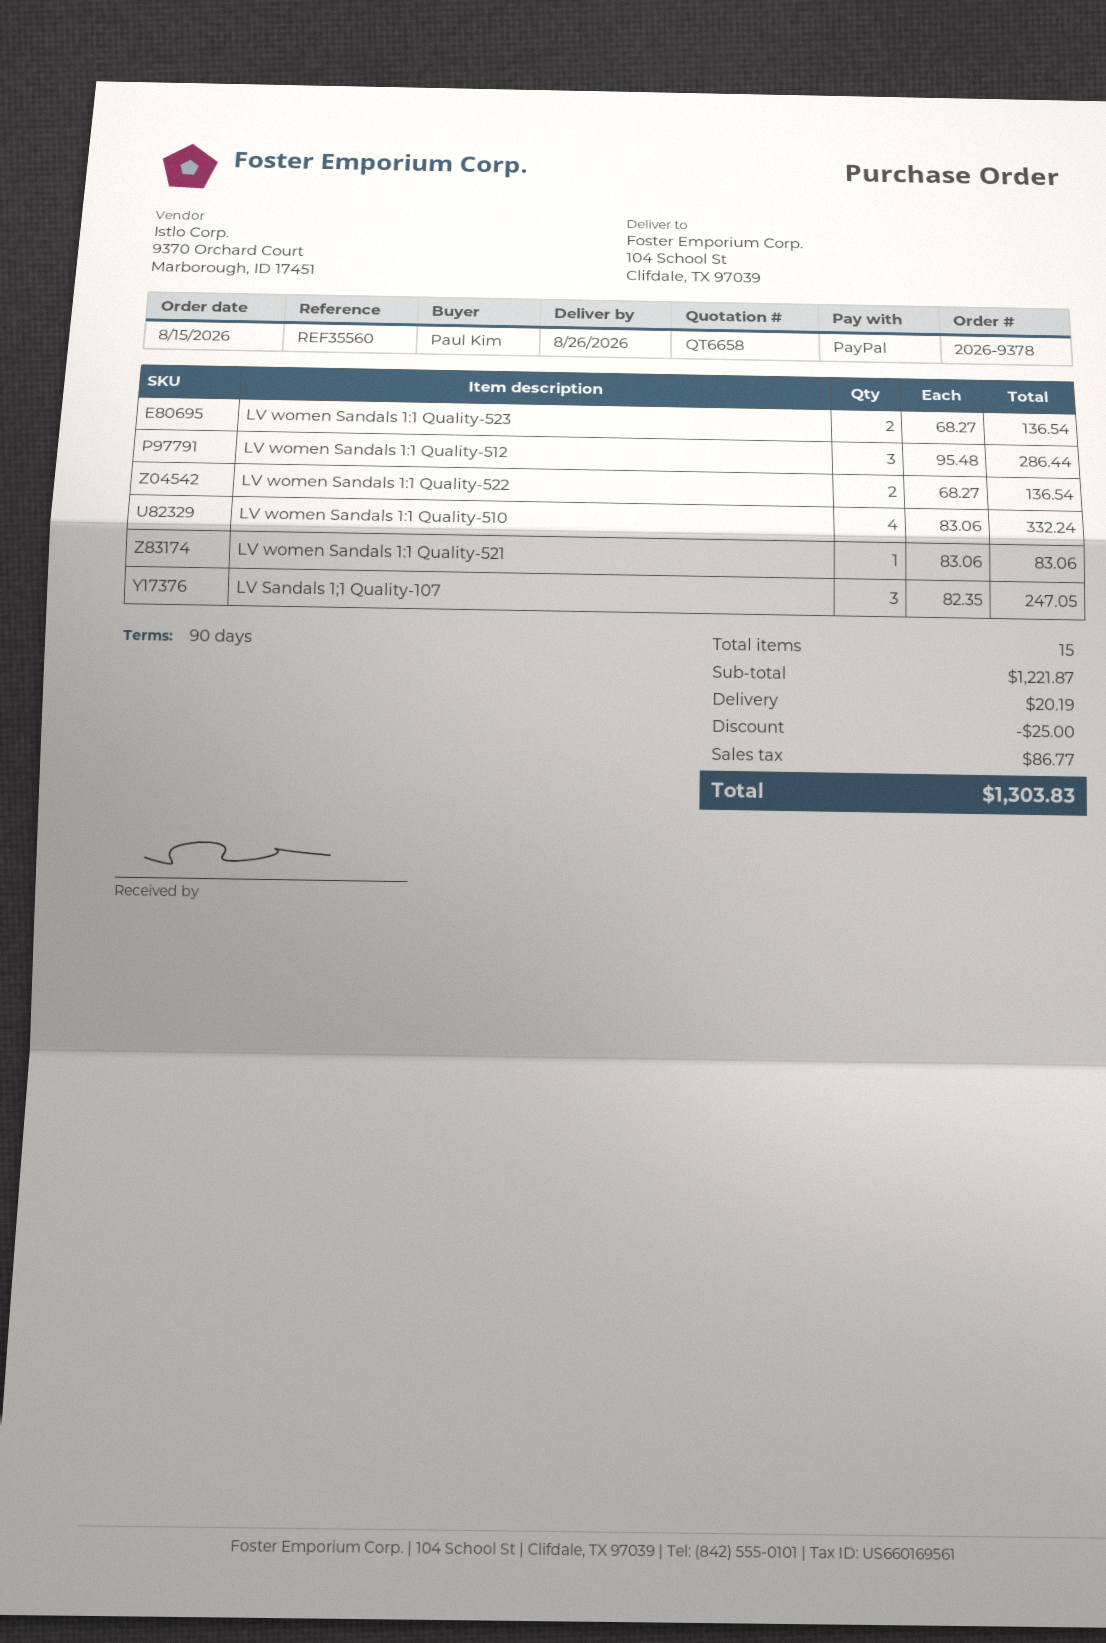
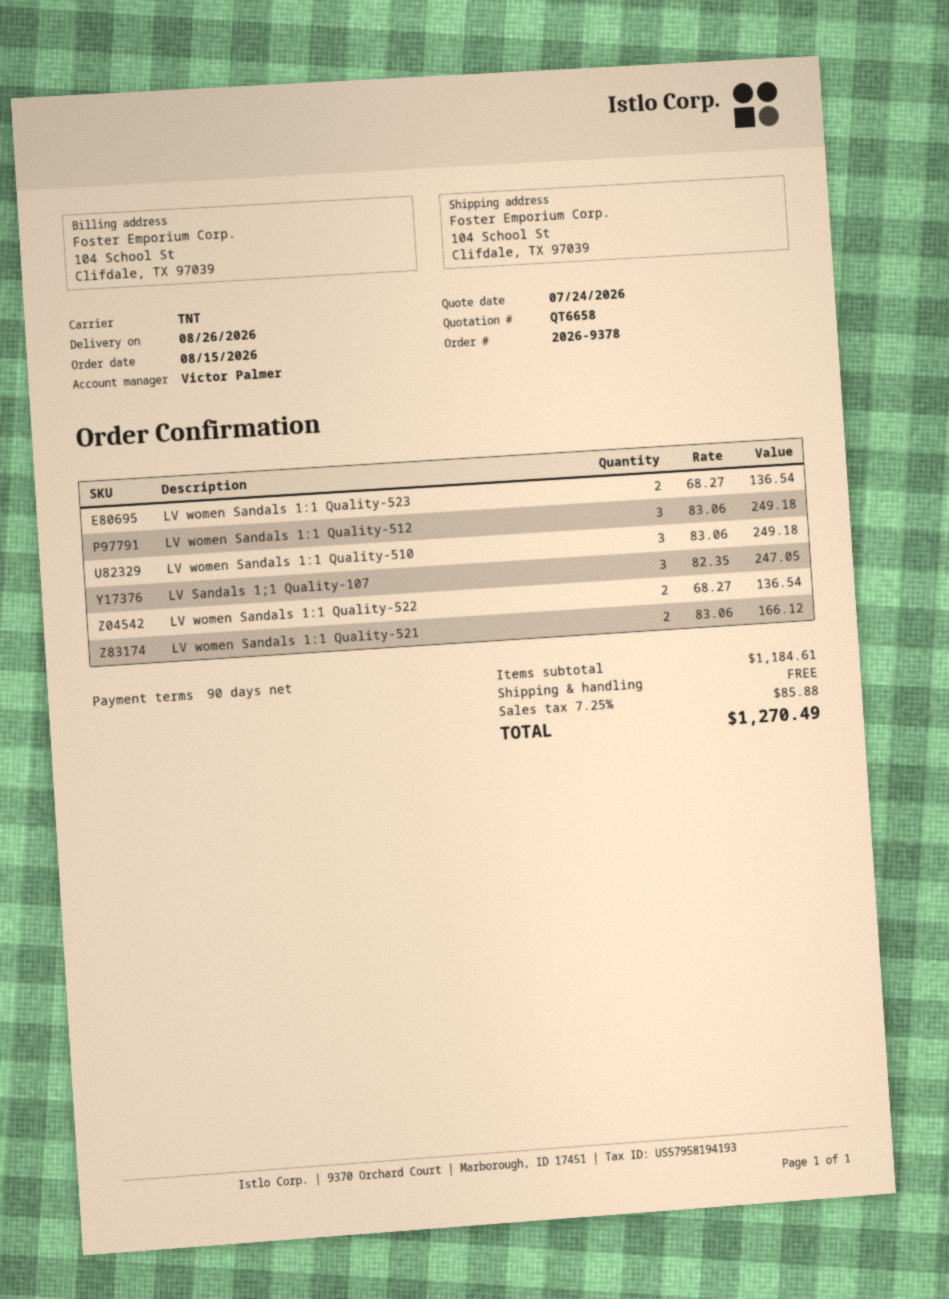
LV women Sandals 1:1 Quality-512: 3 x 95.48 = 286.44 -> 3 x 83.06 = 249.18
LV women Sandals 1:1 Quality-510: 4 x 83.06 = 332.24 -> 3 x 83.06 = 249.18
LV women Sandals 1:1 Quality-521: 1 x 83.06 = 83.06 -> 2 x 83.06 = 166.12
subtotal: 1221.87 -> 1184.61
discount: 25.00 -> none
shipping: 20.19 -> 0.00
tax: 86.77 -> 85.88
total: 1303.83 -> 1270.49

